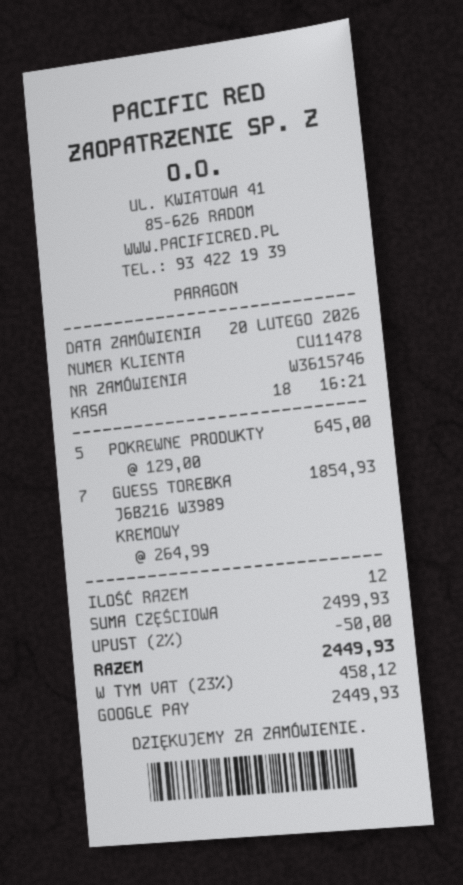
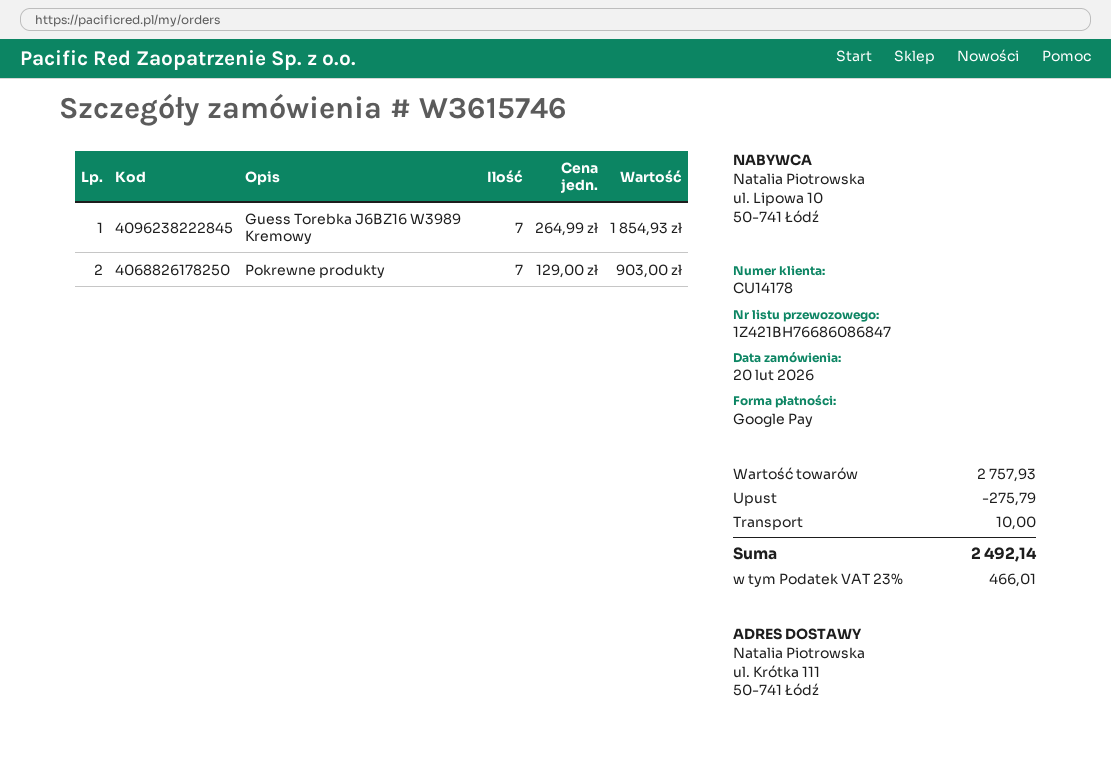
customer number: CU11478 -> CU14178
POKREWNE PRODUKTY: 5 x 129.00 = 645.00 -> 7 x 129.00 = 903.00
subtotal: 2499.93 -> 2757.93
discount: 50.00 -> 275.79
shipping: none -> 10.00
tax: 23% = 458.12 -> 23% = 466.01
total: 2449.93 -> 2492.14

